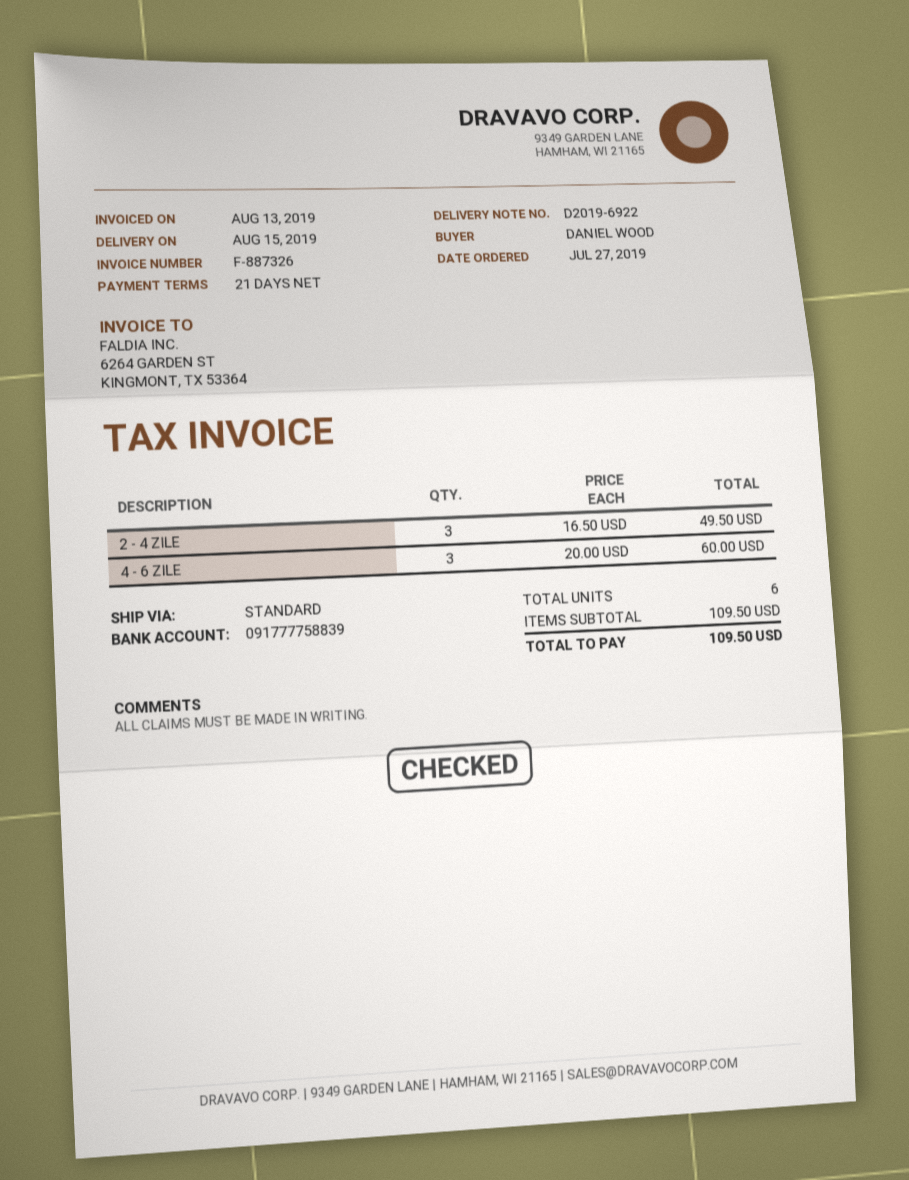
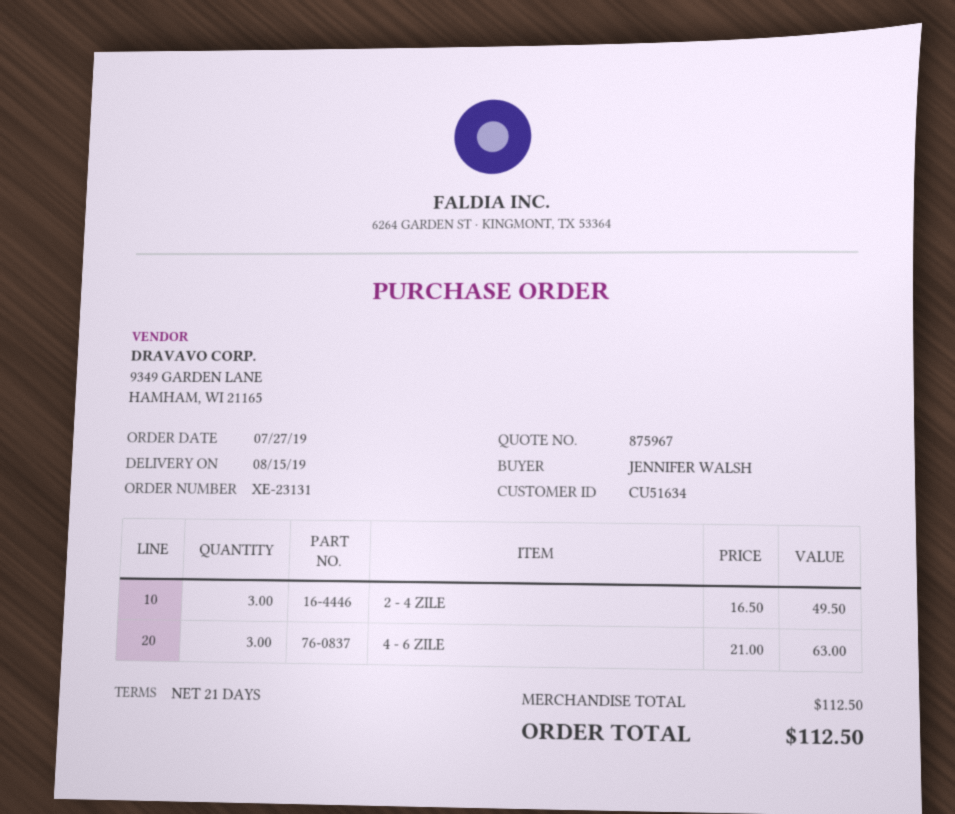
ordered by: DANIEL WOOD -> JENNIFER WALSH
4 - 6 ZILE: 3 x 20.00 = 60.00 -> 3 x 21.00 = 63.00
subtotal: 109.50 -> 112.50
total: 109.50 -> 112.50

